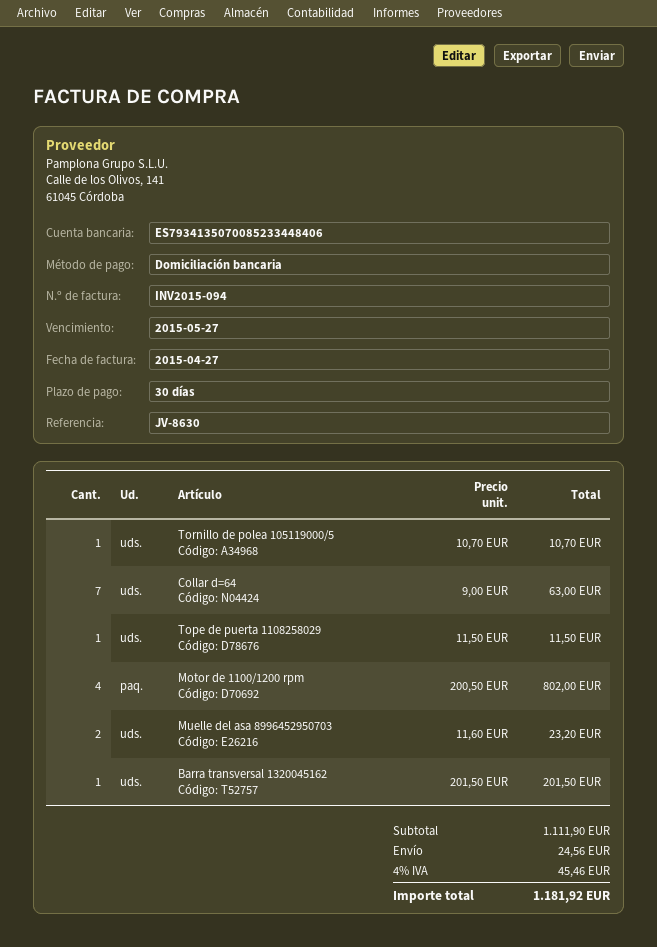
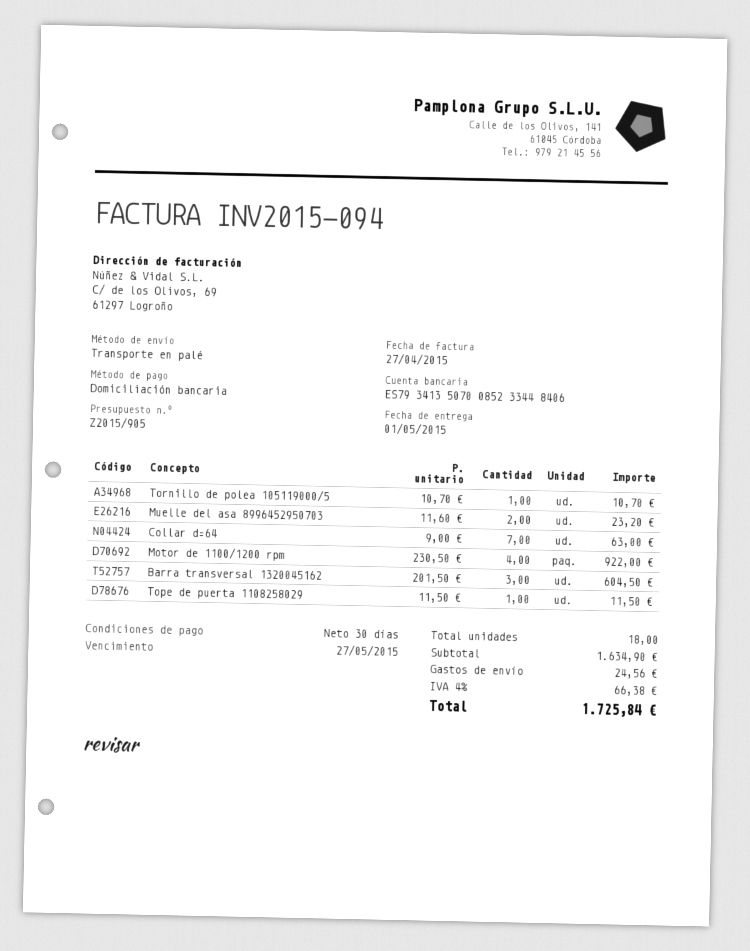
Motor de 1100/1200 rpm: 4 x 200.50 = 802.00 -> 4 x 230.50 = 922.00
Barra transversal 1320045162: 1 x 201.50 = 201.50 -> 3 x 201.50 = 604.50
subtotal: 1111.90 -> 1634.90
tax: 4% = 45.46 -> 4% = 66.38
total: 1181.92 -> 1725.84

